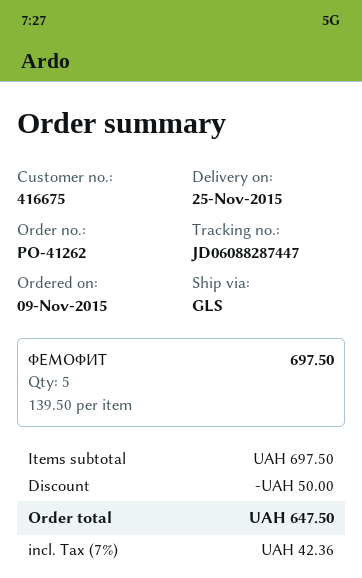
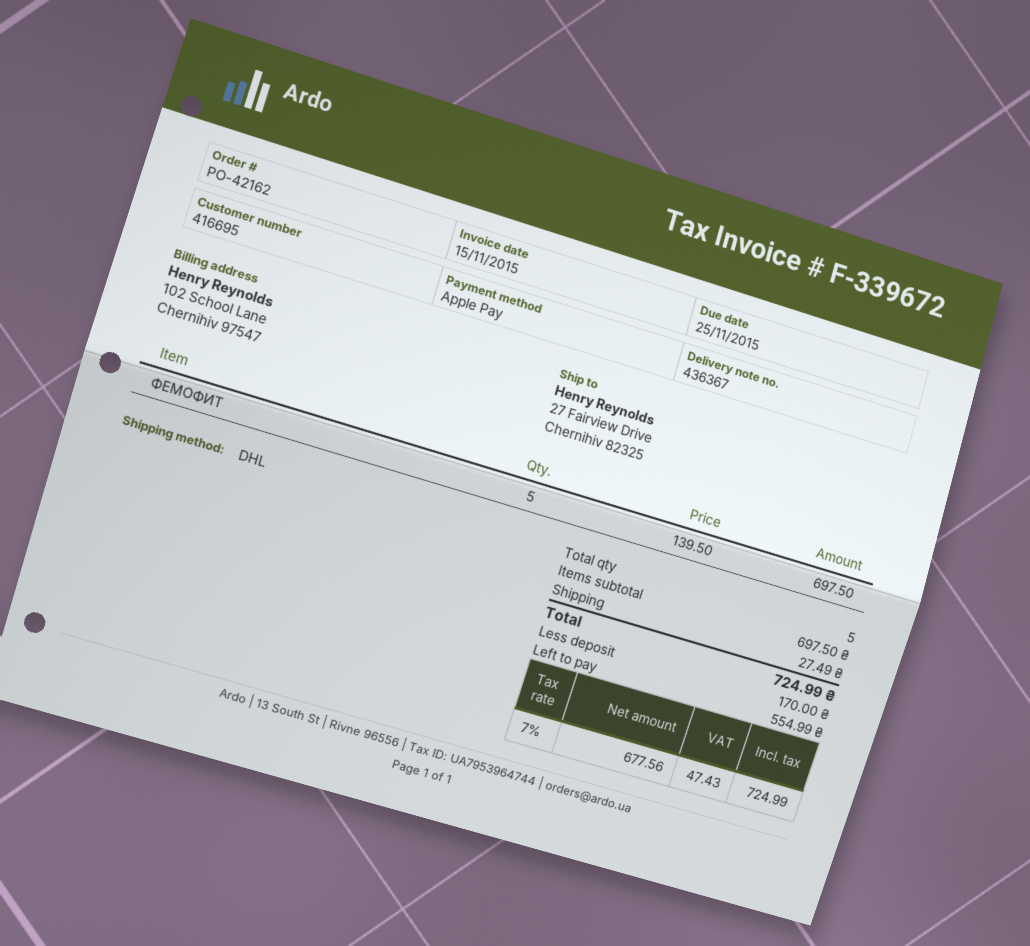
order number: PO-41262 -> PO-42162
customer number: 416675 -> 416695
shipping method: GLS -> DHL
discount: 50.00 -> none
shipping: none -> 27.49
tax: 7% = 42.36 -> 7% = 47.43
total: 647.50 -> 724.99

